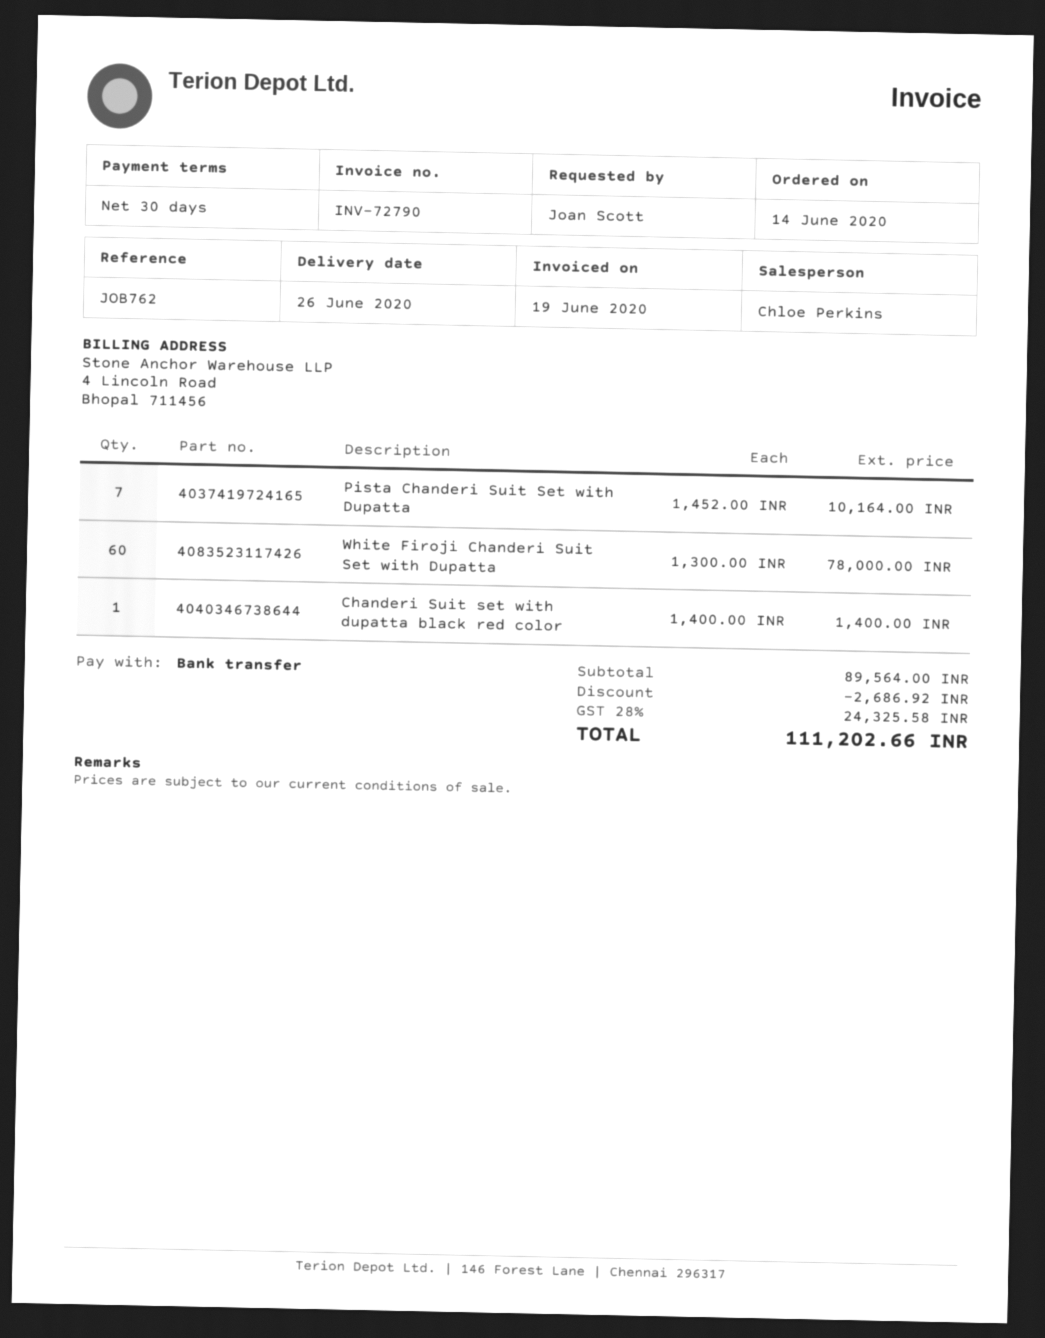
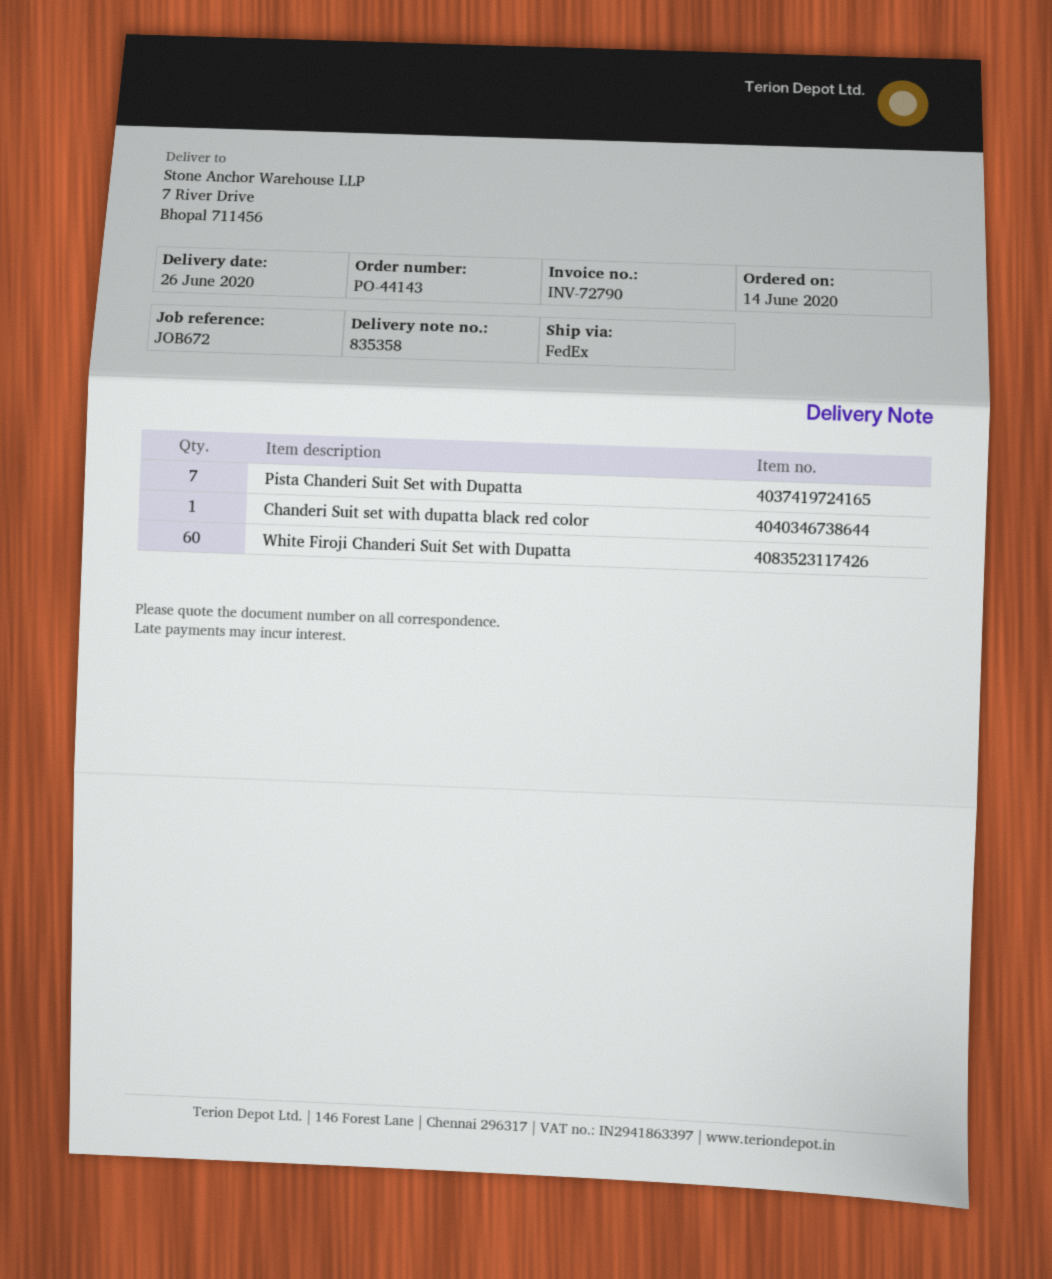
reference: JOB762 -> JOB672

